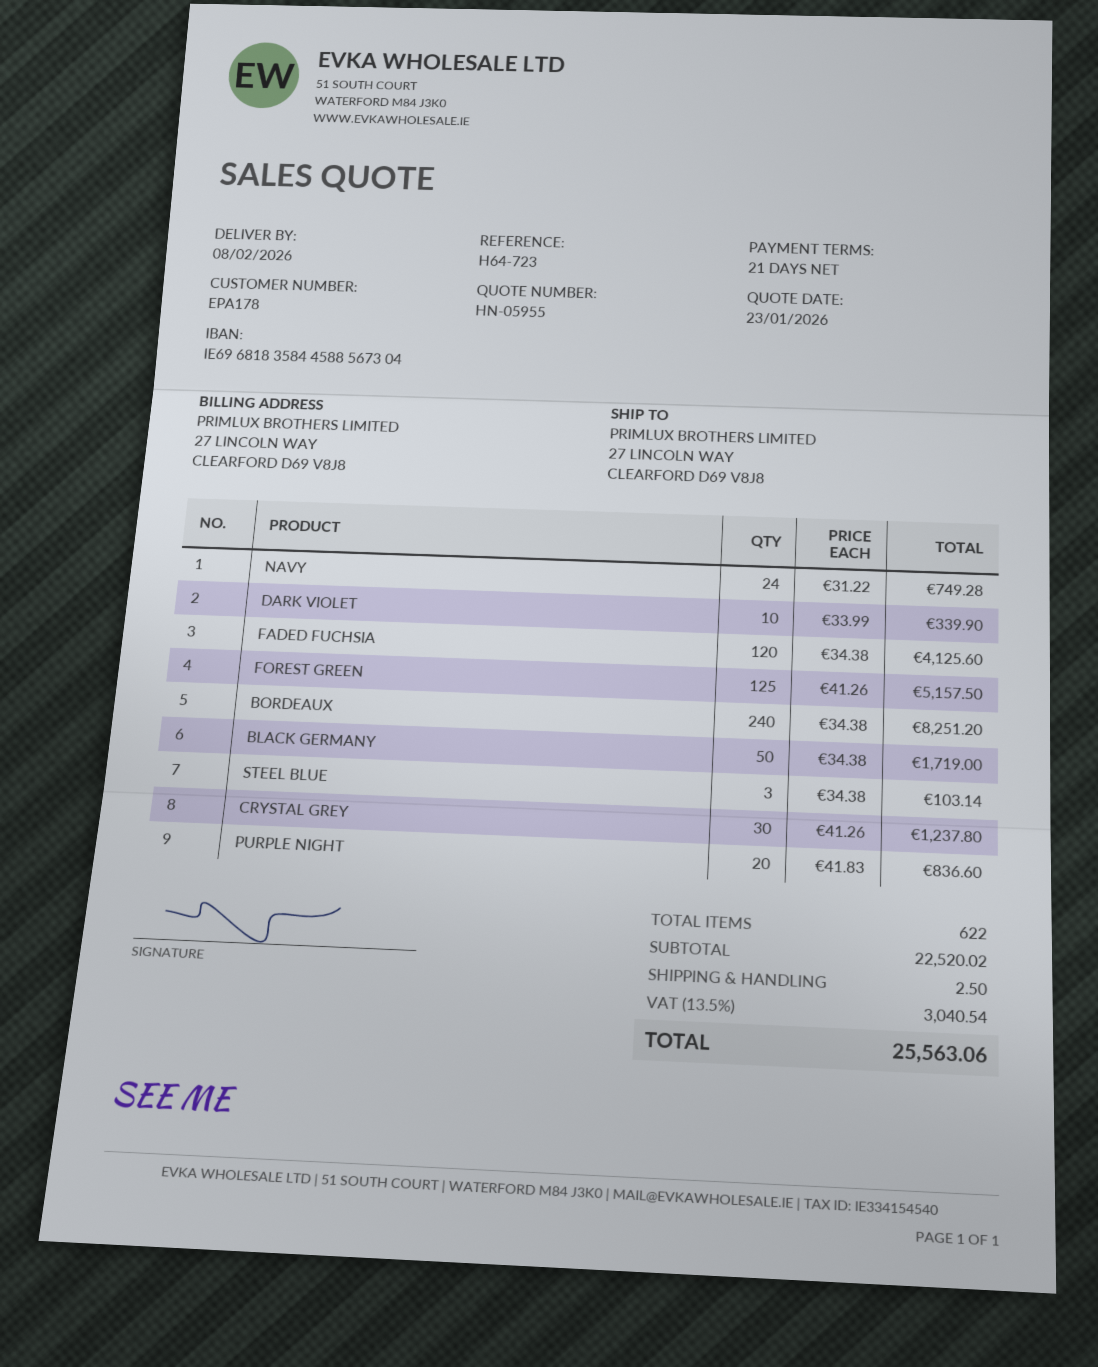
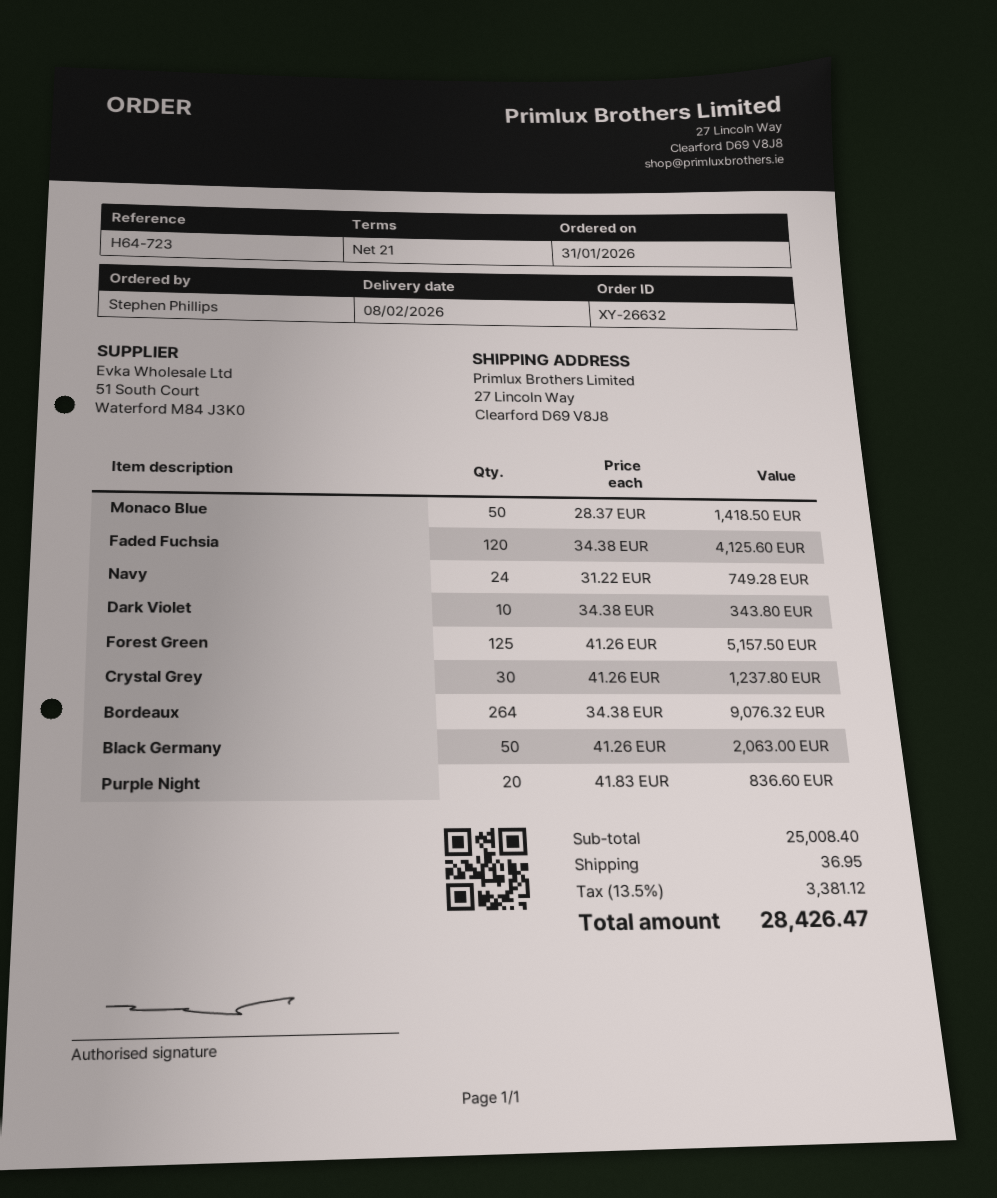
DARK VIOLET: 10 x 33.99 = 339.90 -> 10 x 34.38 = 343.80
BORDEAUX: 240 x 34.38 = 8251.20 -> 264 x 34.38 = 9076.32
BLACK GERMANY: 50 x 34.38 = 1719.00 -> 50 x 41.26 = 2063.00
STEEL BLUE: 3 x 34.38 = 103.14 -> none
Monaco Blue: none -> 50 x 28.37 = 1418.50
subtotal: 22520.02 -> 25008.40
shipping: 2.50 -> 36.95
tax: 13.5% = 3040.54 -> 13.5% = 3381.12
total: 25563.06 -> 28426.47

